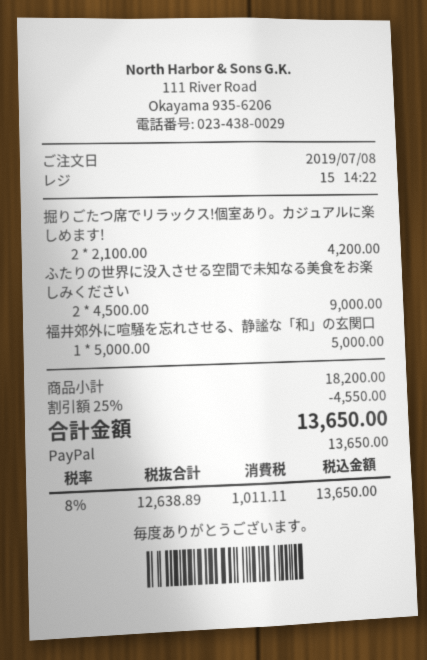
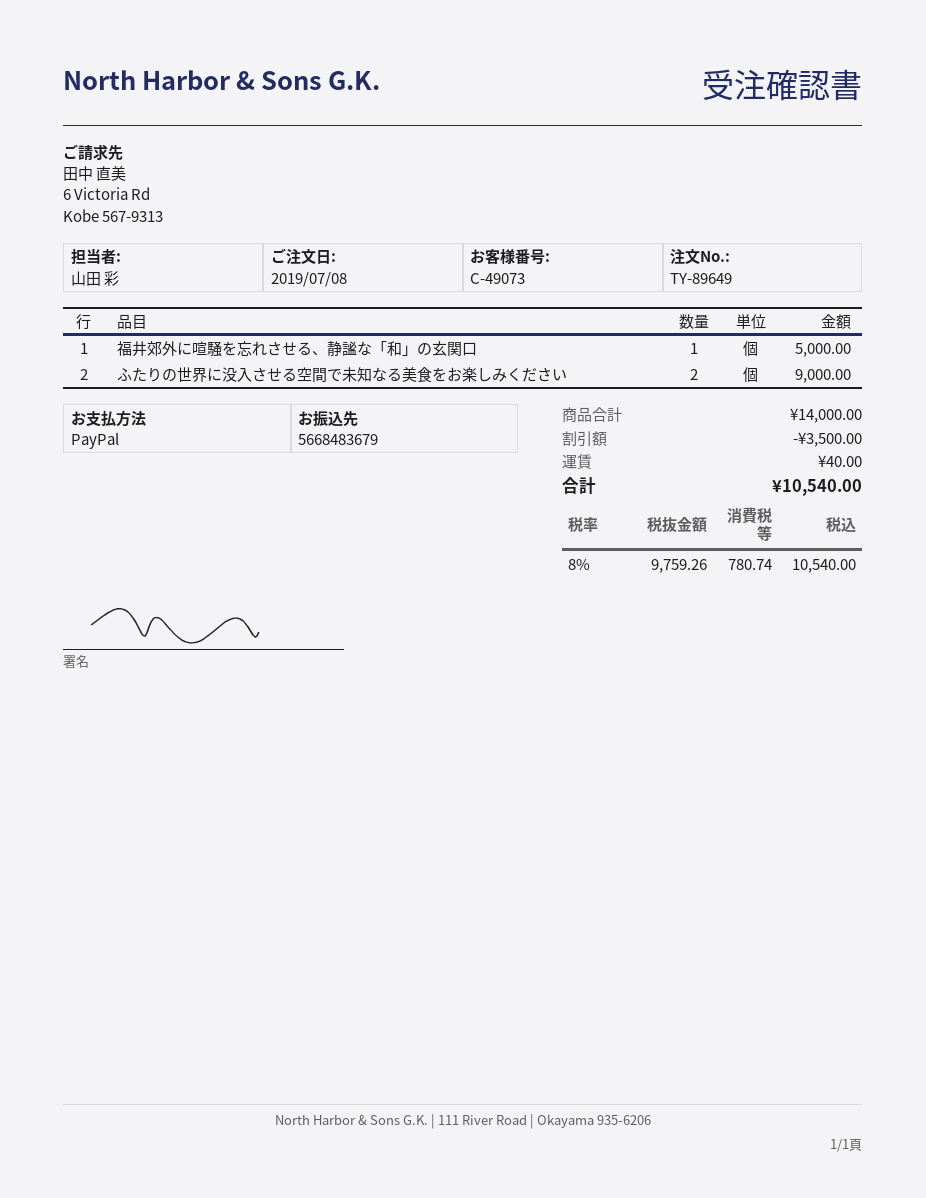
掘りごたつ席でリラックス!個室あり。カジュアルに楽しめます!: 2 for 4200.00 -> none
subtotal: 18200.00 -> 14000.00
discount: 4550.00 -> 3500.00
shipping: none -> 40.00
net: 12638.89 -> 9759.26
tax: 8% = 1011.11 -> 8% = 780.74
total: 13650.00 -> 10540.00

